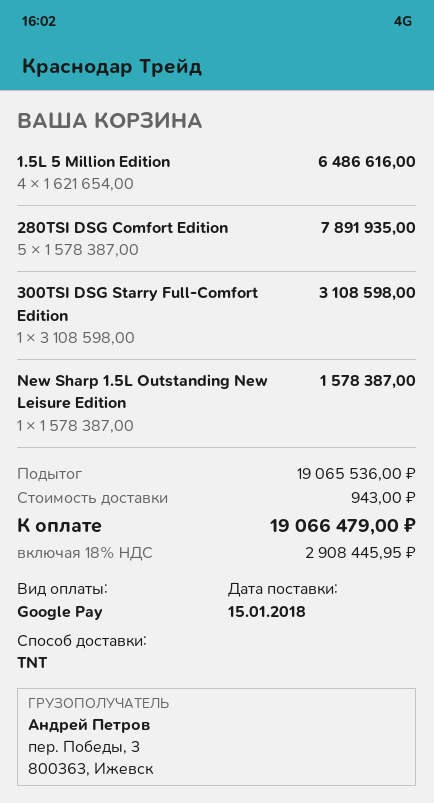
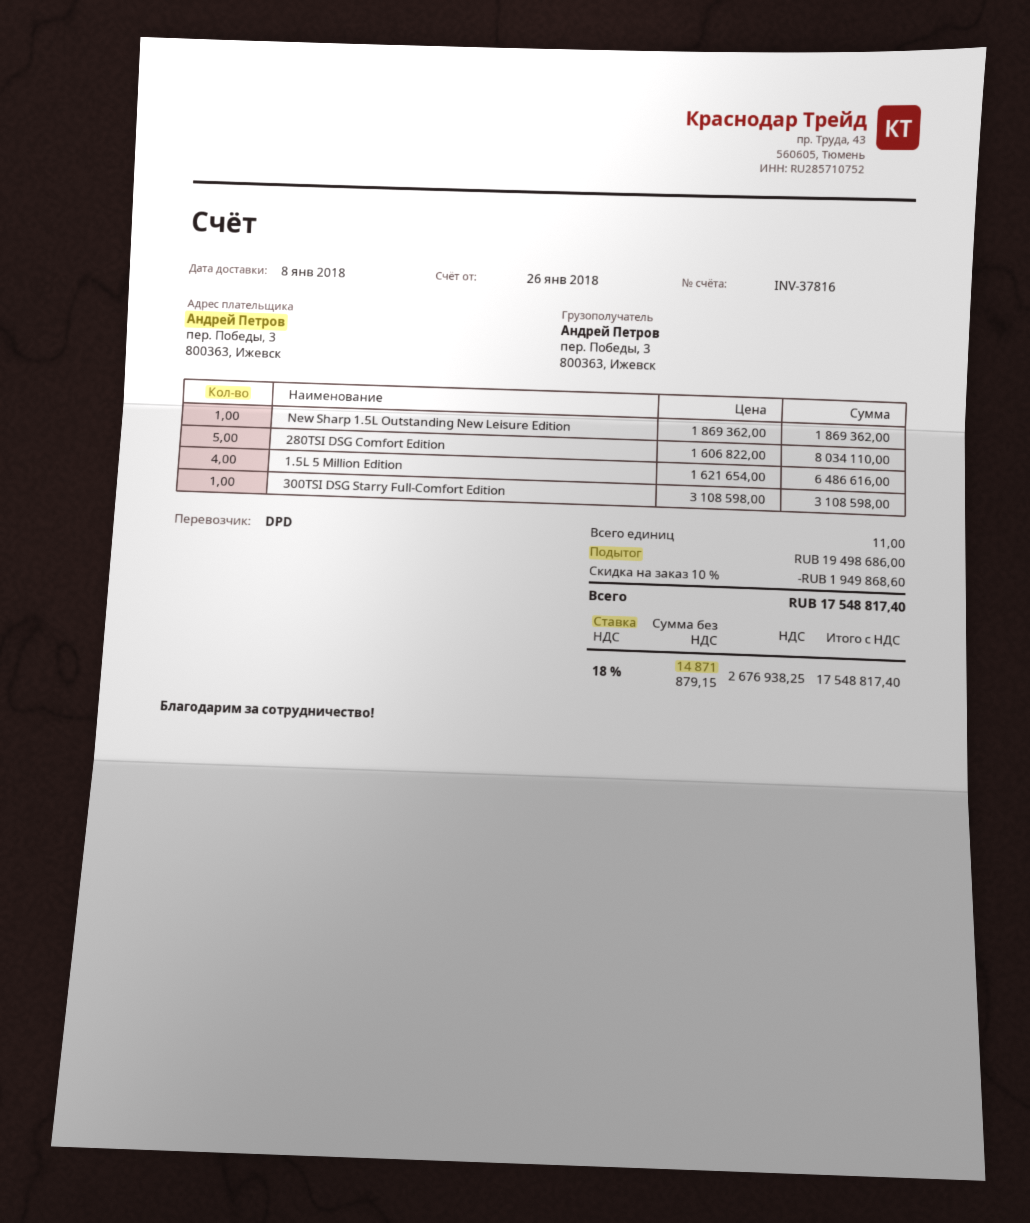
delivery date: 2018-01-15 -> 2018-01-08
shipping method: TNT -> DPD
280TSI DSG Comfort Edition: 5 x 1578387.00 = 7891935.00 -> 5 x 1606822.00 = 8034110.00
New Sharp 1.5L Outstanding New Leisure Edition: 1 x 1578387.00 = 1578387.00 -> 1 x 1869362.00 = 1869362.00
subtotal: 19065536.00 -> 19498686.00
discount: none -> 10% = 1949868.60
shipping: 943.00 -> none
tax: 18% = 2908445.95 -> 18% = 2676938.25
total: 19066479.00 -> 17548817.40

